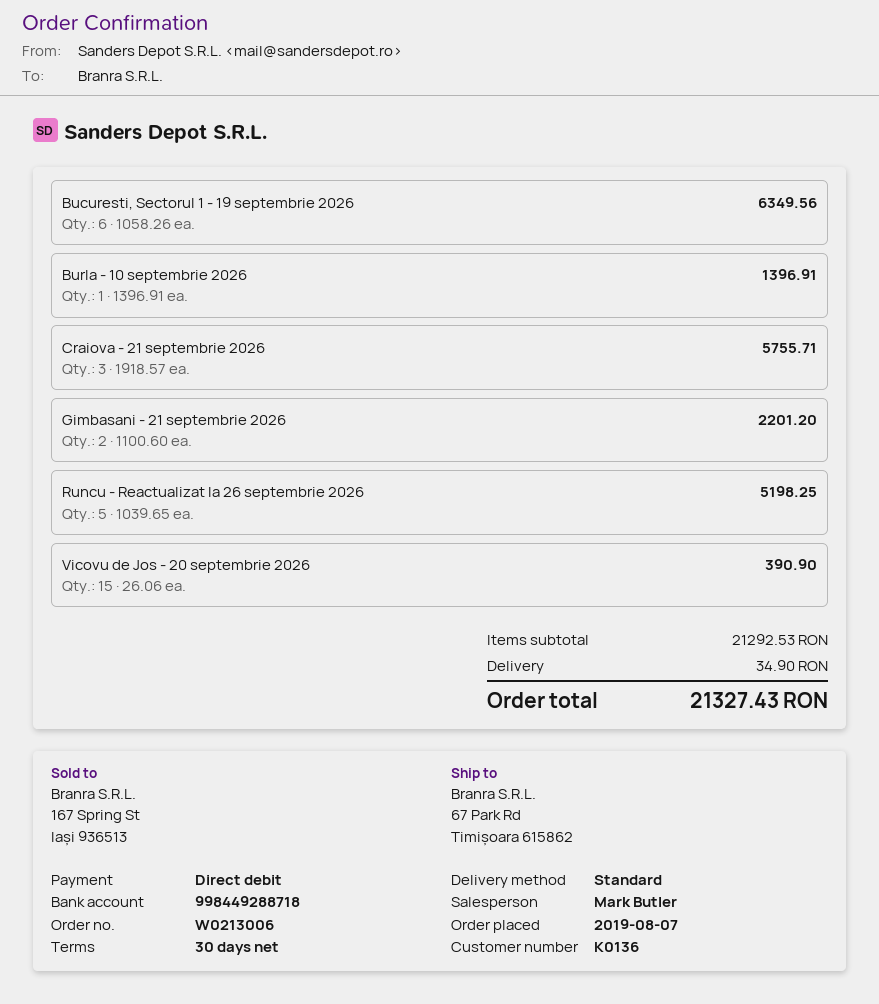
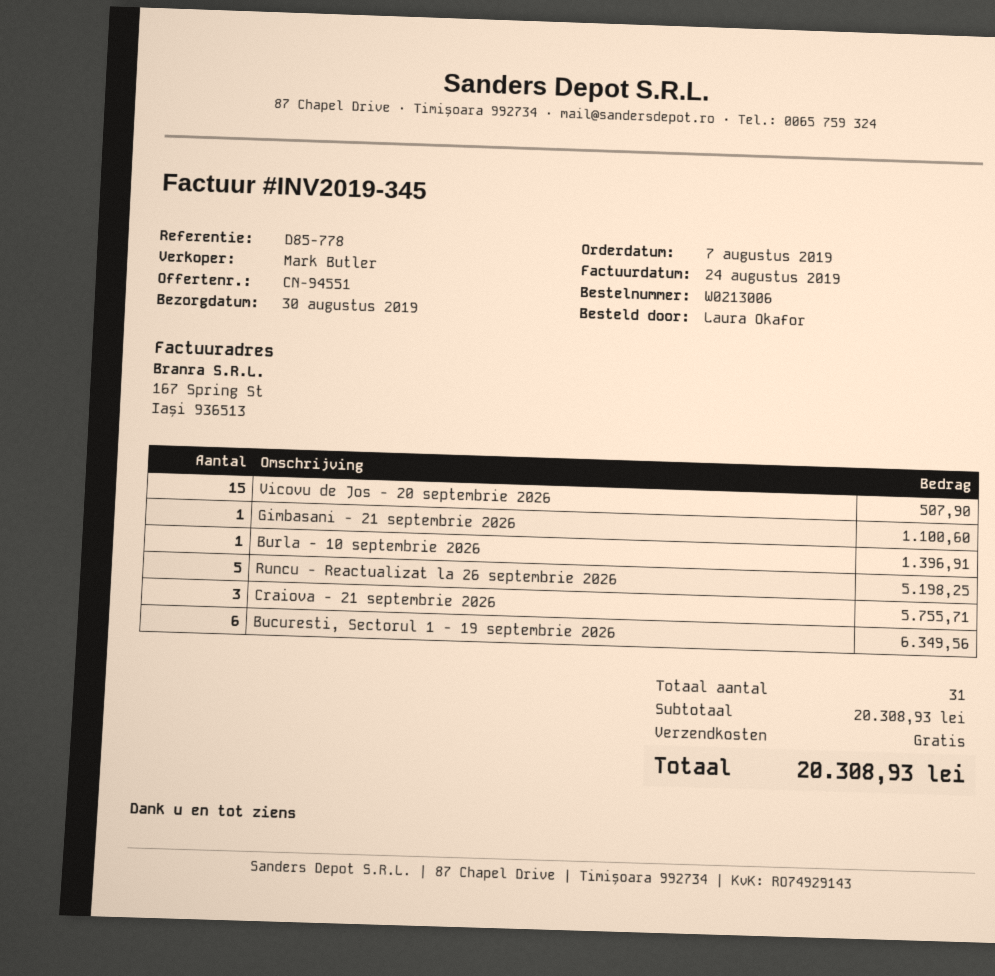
Gimbasani - 21 septembrie 2026: 2 for 2201.20 -> 1 for 1100.60
Vicovu de Jos - 20 septembrie 2026: 15 for 390.90 -> 15 for 507.90
subtotal: 21292.53 -> 20308.93
shipping: 34.90 -> 0.00
total: 21327.43 -> 20308.93

